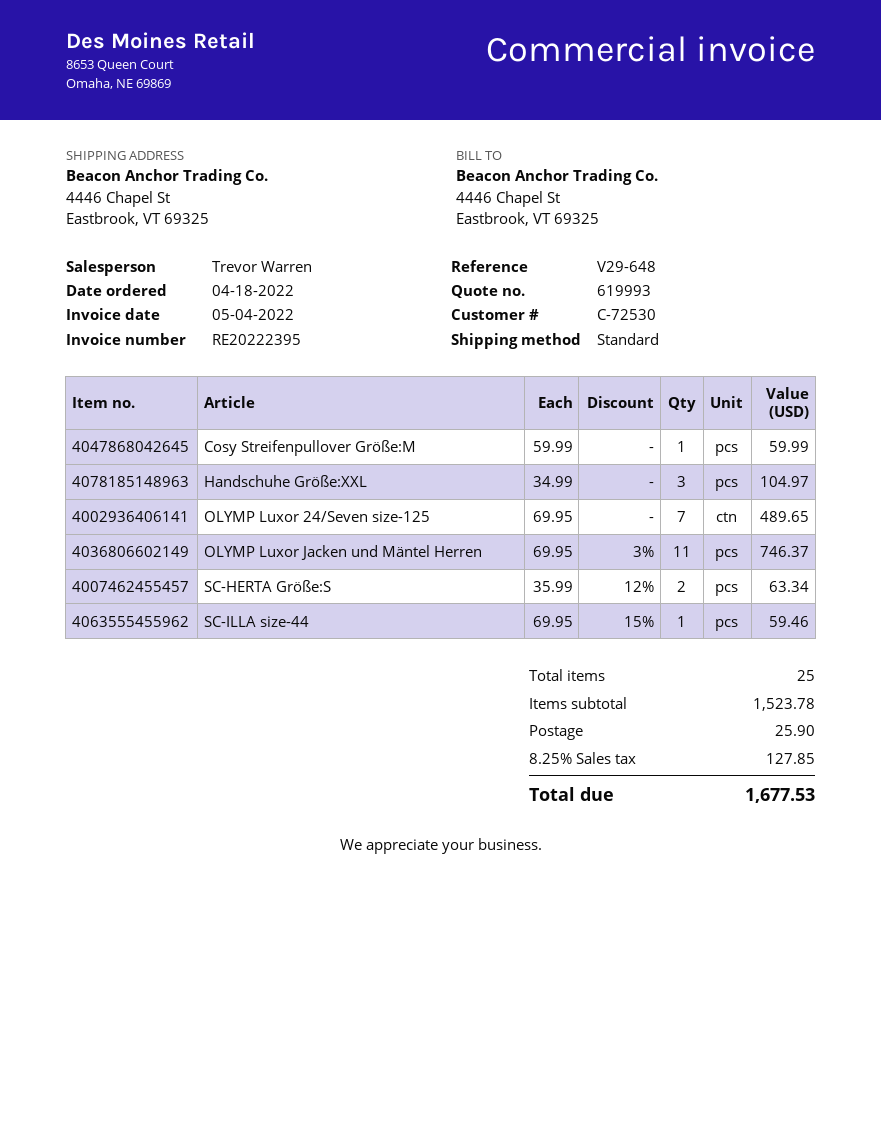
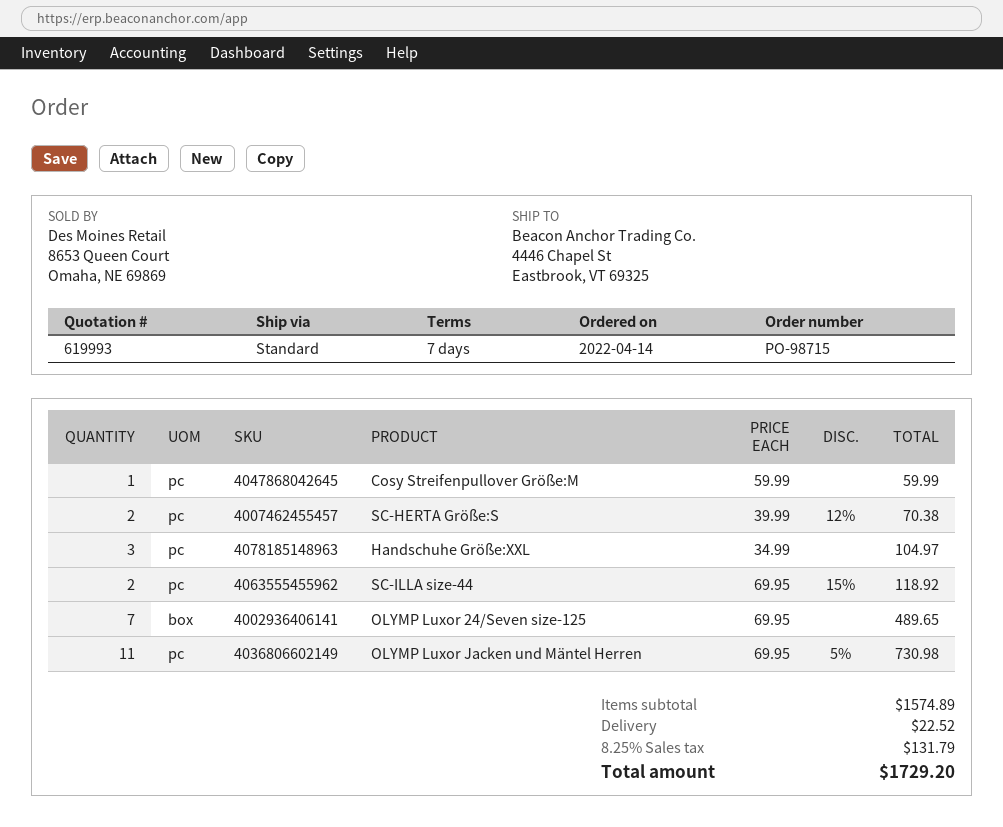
order date: 2022-04-18 -> 2022-04-14
OLYMP Luxor Jacken und Mäntel Herren: 11 x 69.95 - 3% = 746.37 -> 11 x 69.95 - 5% = 730.98
SC-HERTA Größe:S: 2 x 35.99 - 12% = 63.34 -> 2 x 39.99 - 12% = 70.38
SC-ILLA size-44: 1 x 69.95 - 15% = 59.46 -> 2 x 69.95 - 15% = 118.92
subtotal: 1523.78 -> 1574.89
shipping: 25.90 -> 22.52
tax: 8.25% = 127.85 -> 8.25% = 131.79
total: 1677.53 -> 1729.20

